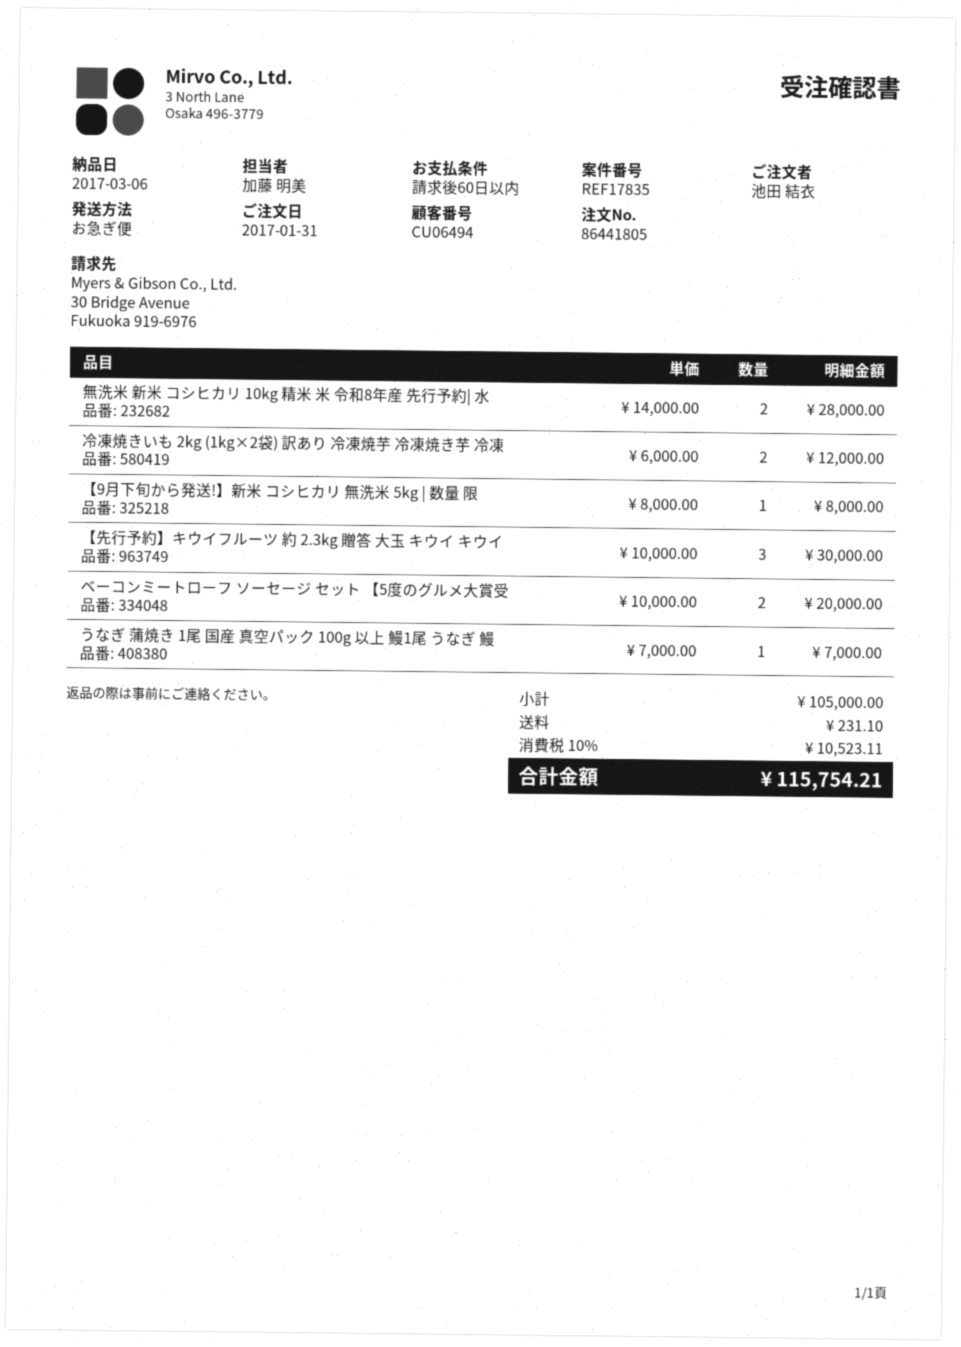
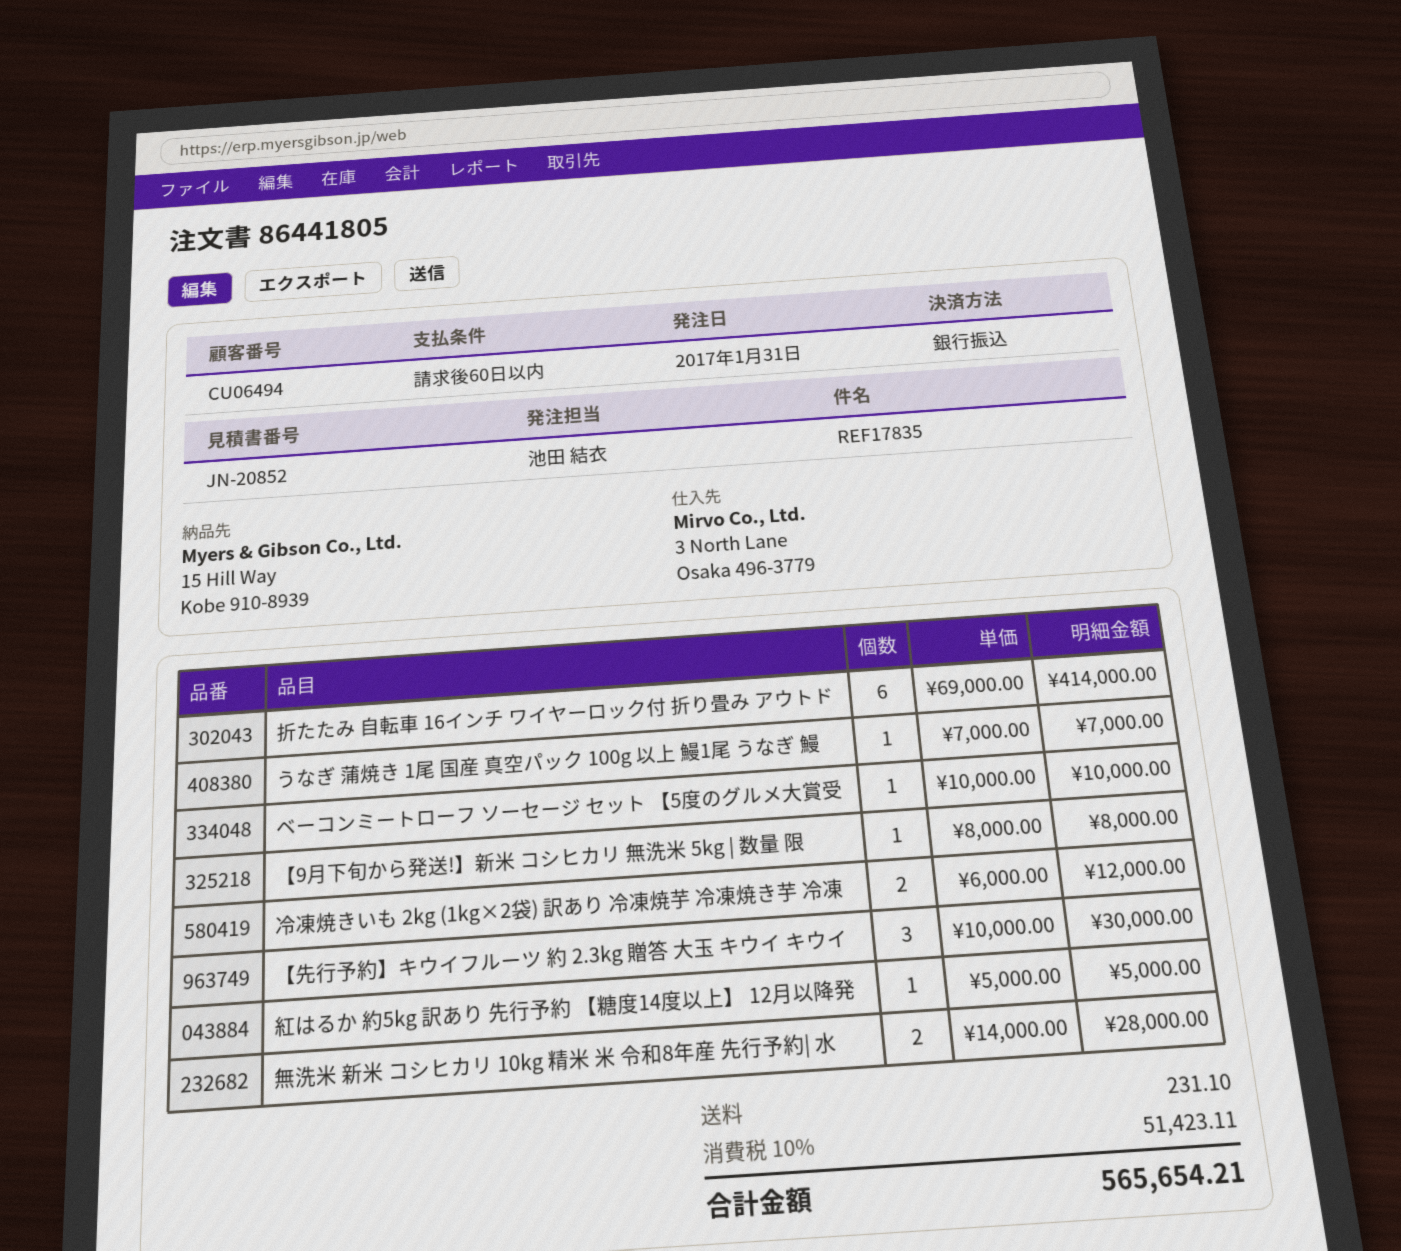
ベーコンミートローフ ソーセージ セット 【5度のグルメ大賞受: 2 x 10000.00 = 20000.00 -> 1 x 10000.00 = 10000.00
折たたみ 自転車 16インチ ワイヤーロック付 折り畳み アウトド: none -> 6 x 69000.00 = 414000.00
紅はるか 約5kg 訳あり 先行予約 【糖度14度以上】 12月以降発: none -> 1 x 5000.00 = 5000.00
tax: 10% = 10523.11 -> 10% = 51423.11
total: 115754.21 -> 565654.21

